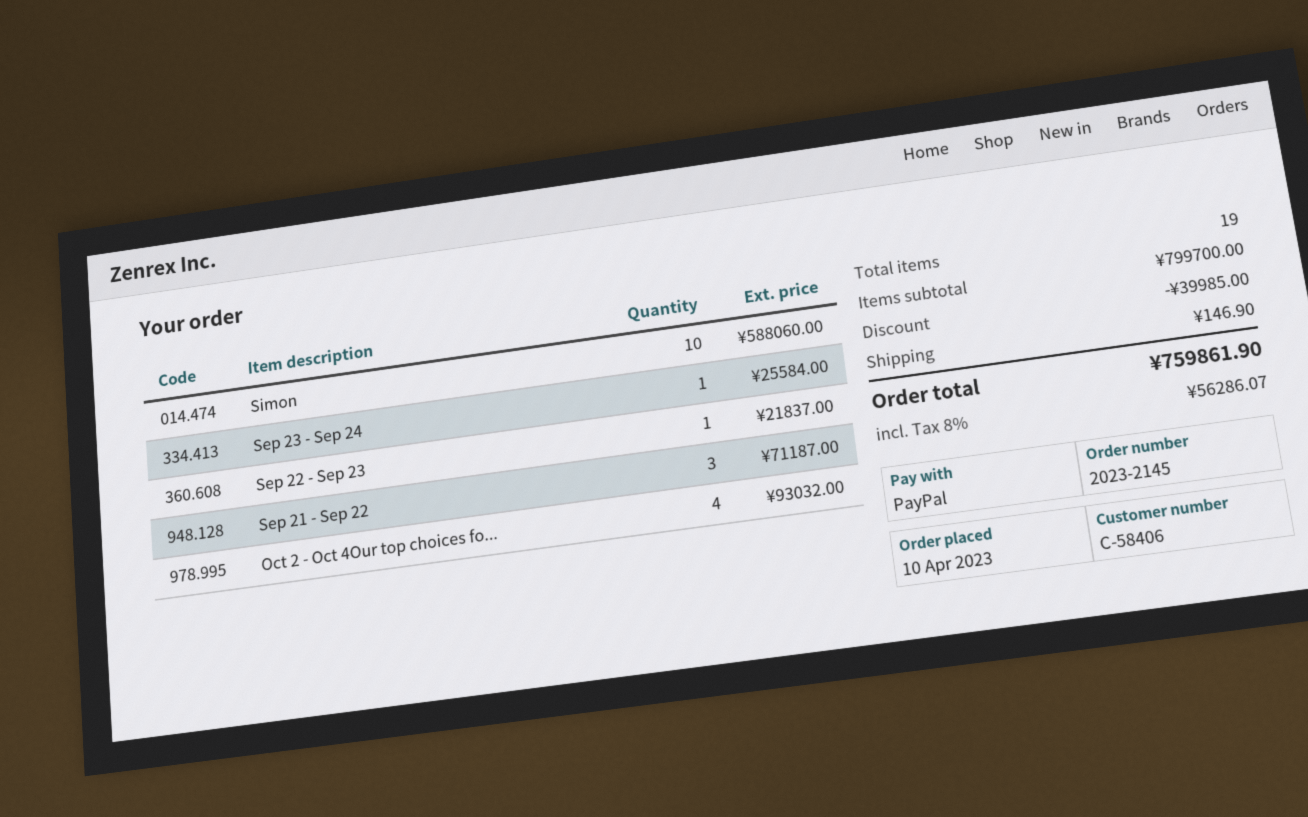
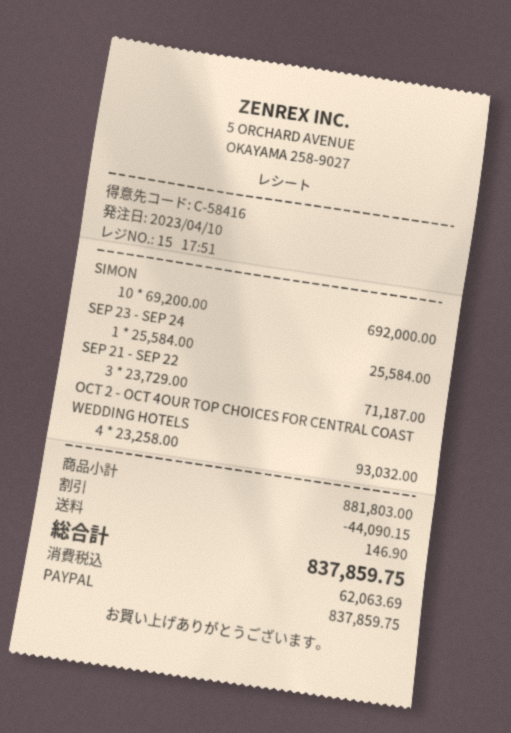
customer number: C-58406 -> C-58416
Simon: 10 for 588060.00 -> 10 for 692000.00
Sep 22 - Sep 23: 1 for 21837.00 -> none
subtotal: 799700.00 -> 881803.00
discount: 39985.00 -> 44090.15
tax: 56286.07 -> 62063.69
total: 759861.90 -> 837859.75

